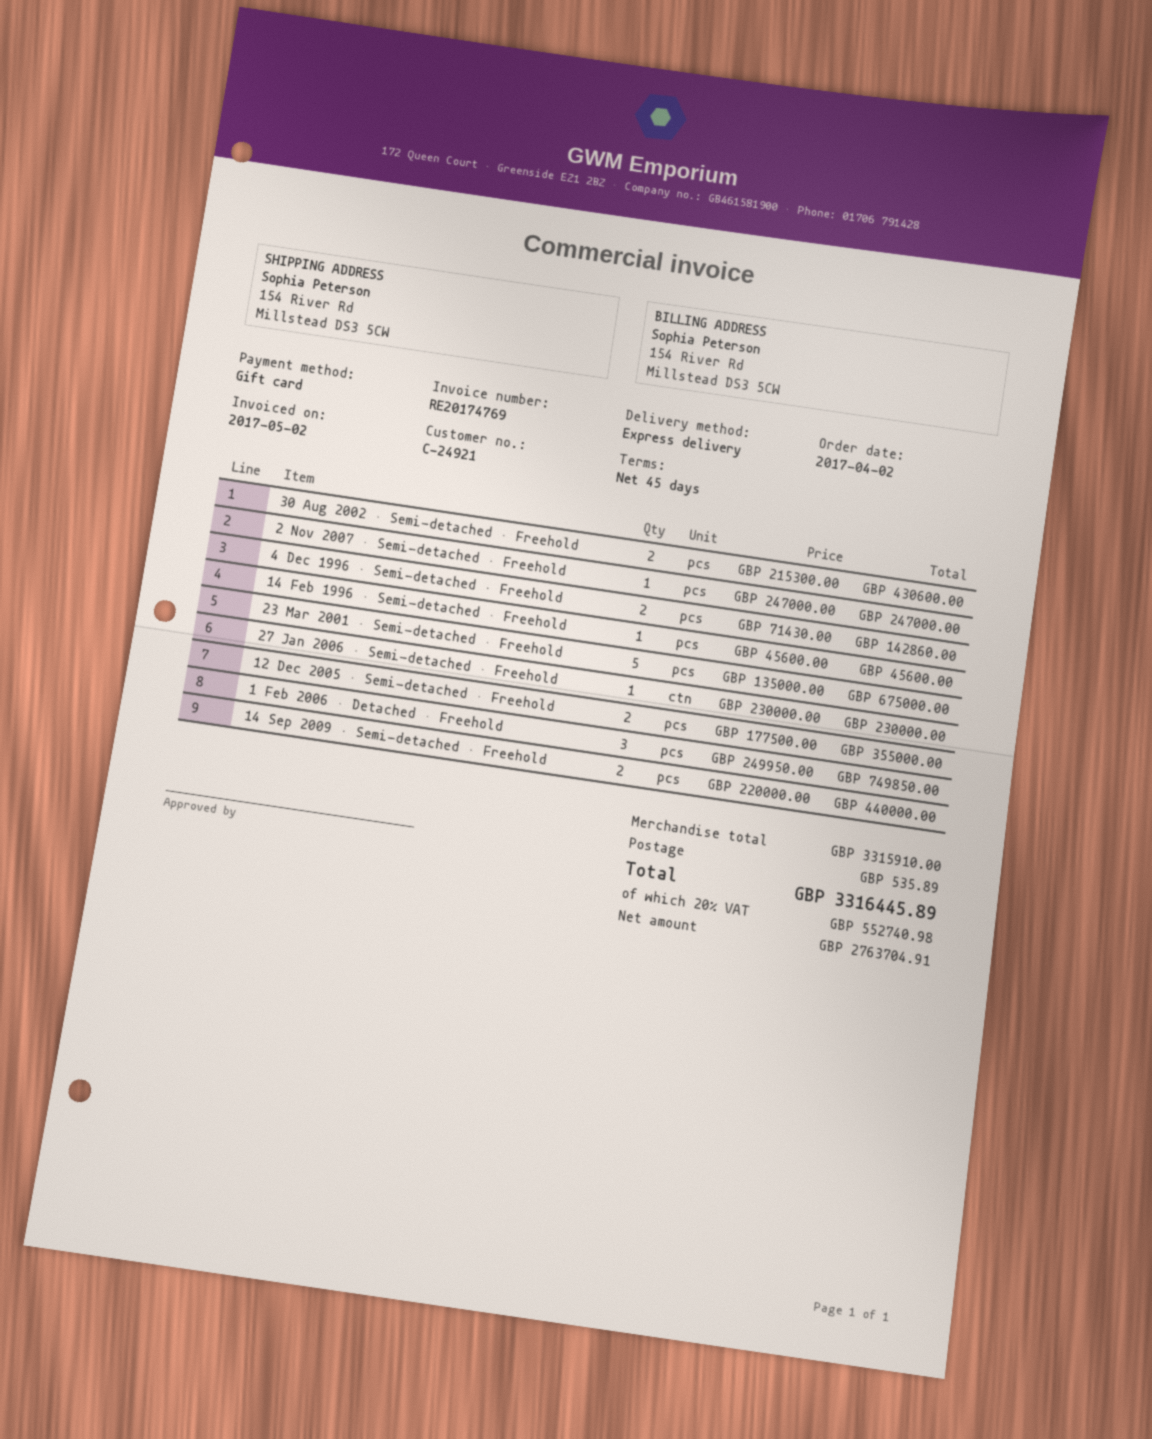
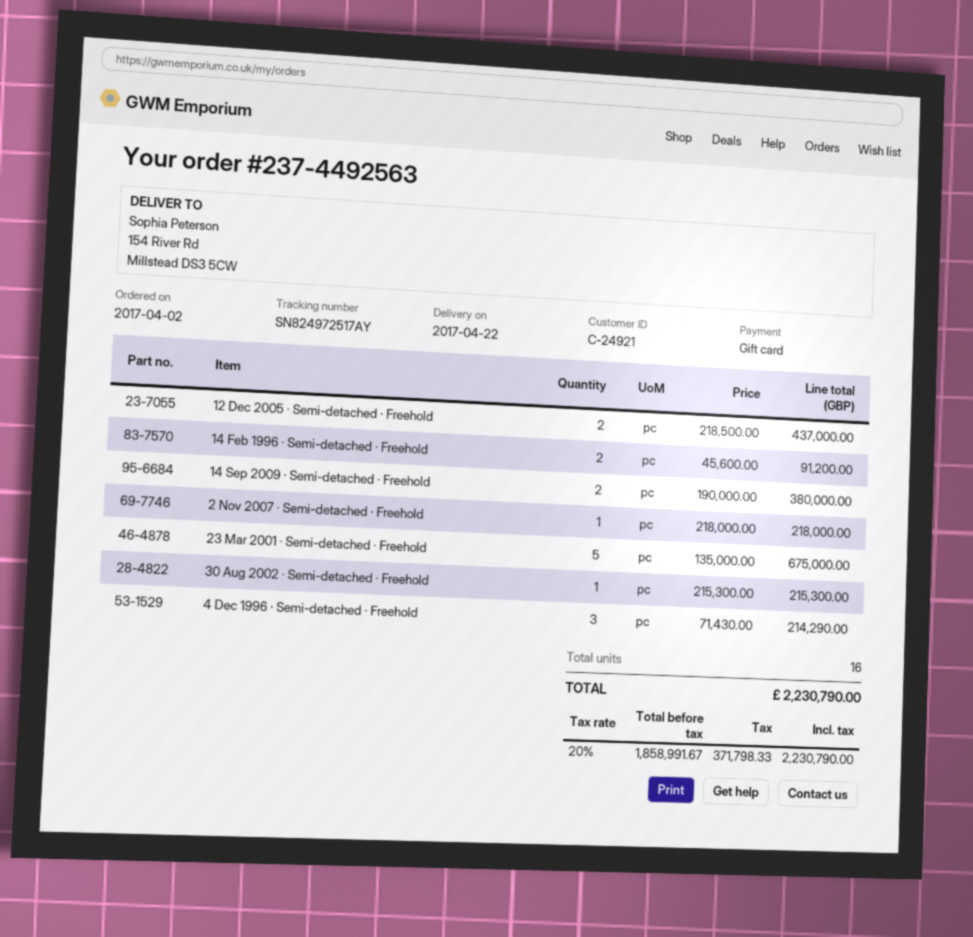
30 Aug 2002 · Semi-detached · Freehold: 2 x 215300.00 = 430600.00 -> 1 x 215300.00 = 215300.00
2 Nov 2007 · Semi-detached · Freehold: 1 x 247000.00 = 247000.00 -> 1 x 218000.00 = 218000.00
4 Dec 1996 · Semi-detached · Freehold: 2 x 71430.00 = 142860.00 -> 3 x 71430.00 = 214290.00
14 Feb 1996 · Semi-detached · Freehold: 1 x 45600.00 = 45600.00 -> 2 x 45600.00 = 91200.00
27 Jan 2006 · Semi-detached · Freehold: 1 x 230000.00 = 230000.00 -> none
12 Dec 2005 · Semi-detached · Freehold: 2 x 177500.00 = 355000.00 -> 2 x 218500.00 = 437000.00
1 Feb 2006 · Detached · Freehold: 3 x 249950.00 = 749850.00 -> none
14 Sep 2009 · Semi-detached · Freehold: 2 x 220000.00 = 440000.00 -> 2 x 190000.00 = 380000.00
shipping: 535.89 -> none
net: 2763704.91 -> 1858991.67
tax: 20% = 552740.98 -> 20% = 371798.33
total: 3316445.89 -> 2230790.00

